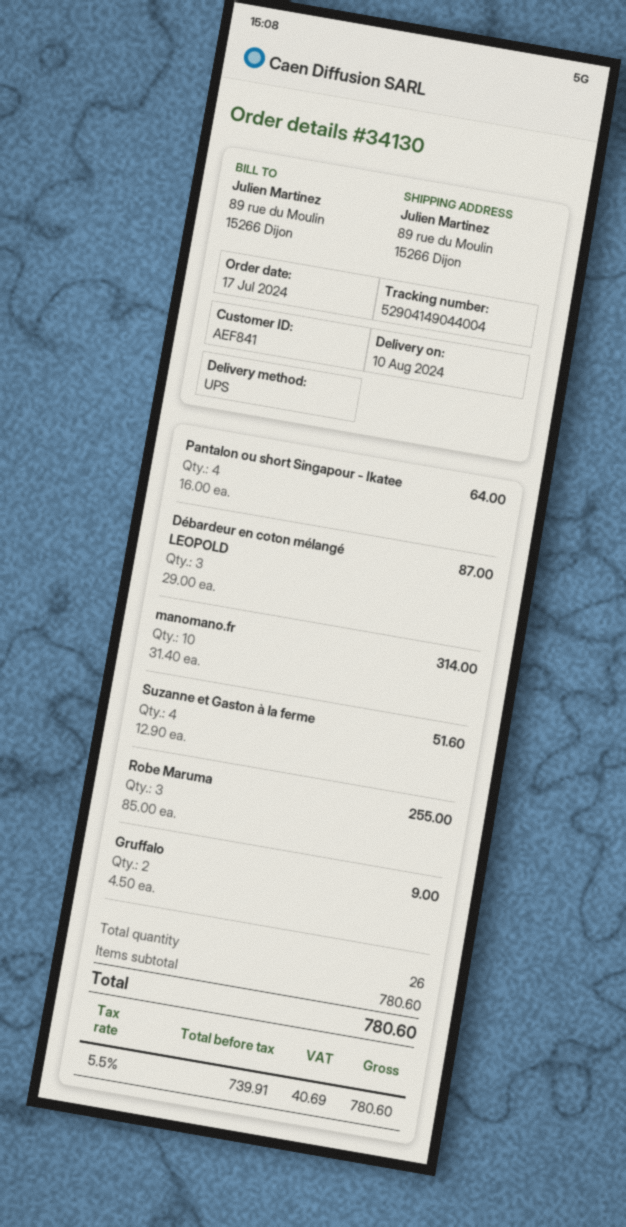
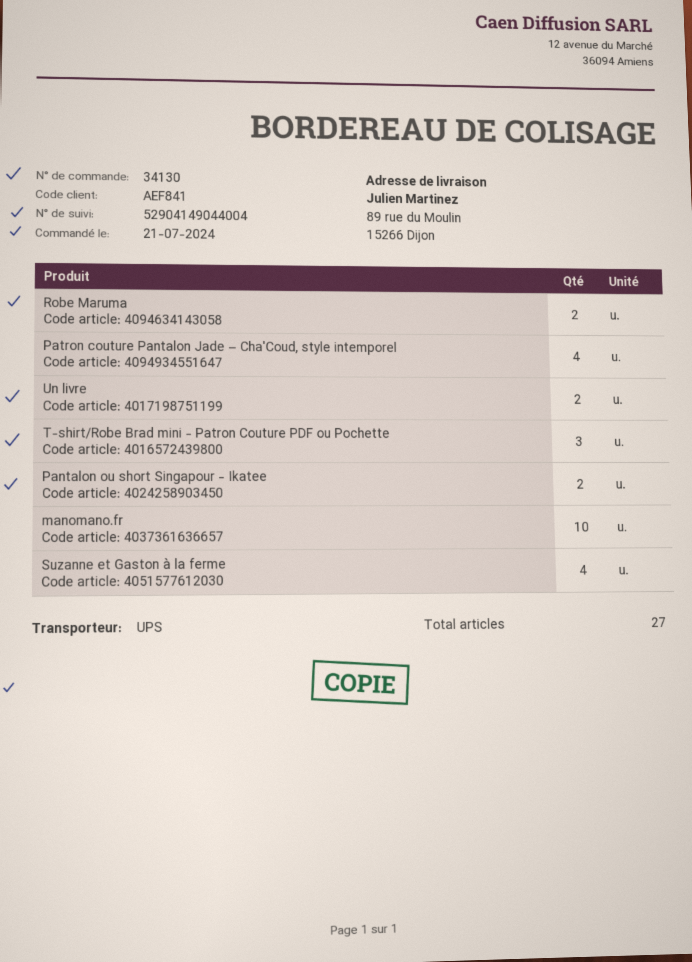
order date: 2024-07-17 -> 2024-07-21
Pantalon ou short Singapour - Ikatee: 4 -> 2
Débardeur en coton mélangé LEOPOLD: 3 -> none
Robe Maruma: 3 -> 2
Gruffalo: 2 -> none
Patron couture Pantalon Jade – Cha'Coud, style intemporel: none -> 4
Un livre: none -> 2
T-shirt/Robe Brad mini - Patron Couture PDF ou Pochette: none -> 3
total quantity: 26 -> 27

